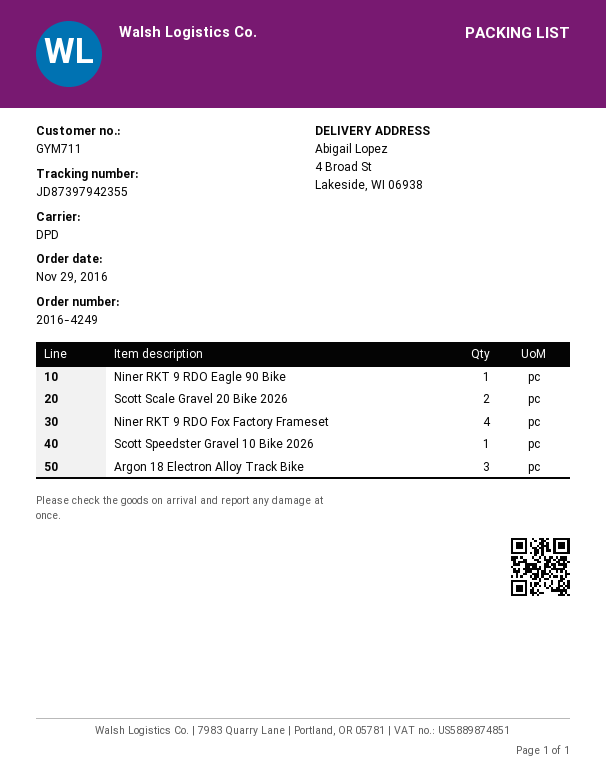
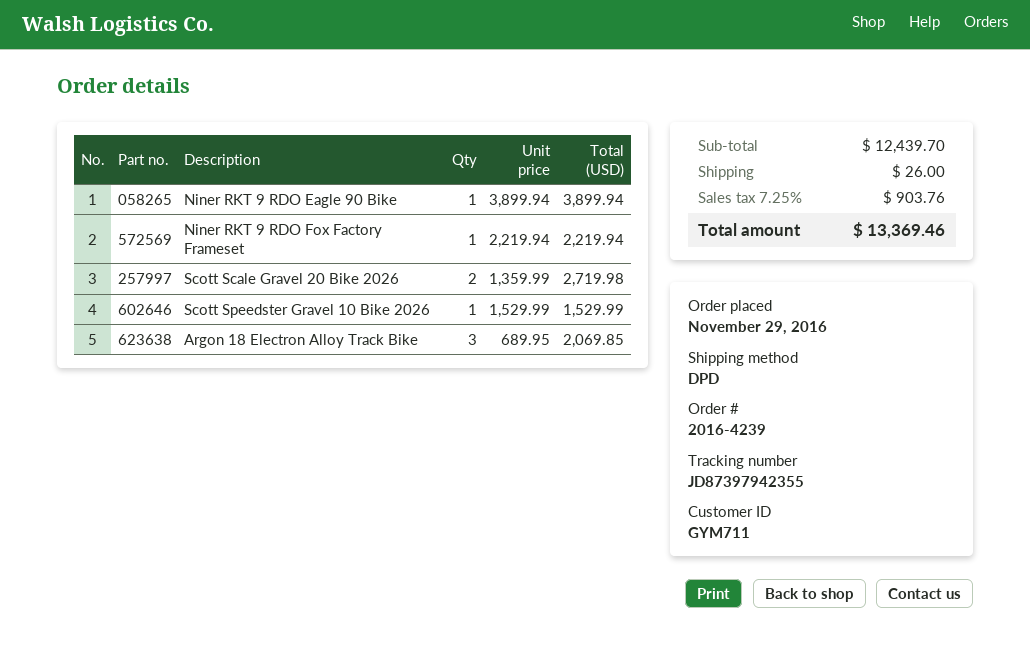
order number: 2016-4249 -> 2016-4239
Niner RKT 9 RDO Fox Factory Frameset: 4 -> 1

